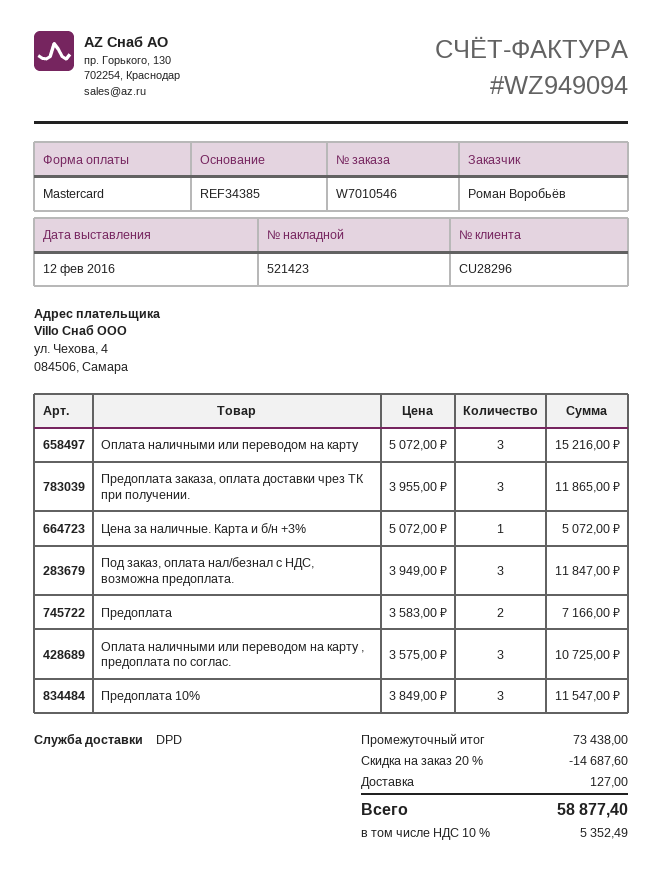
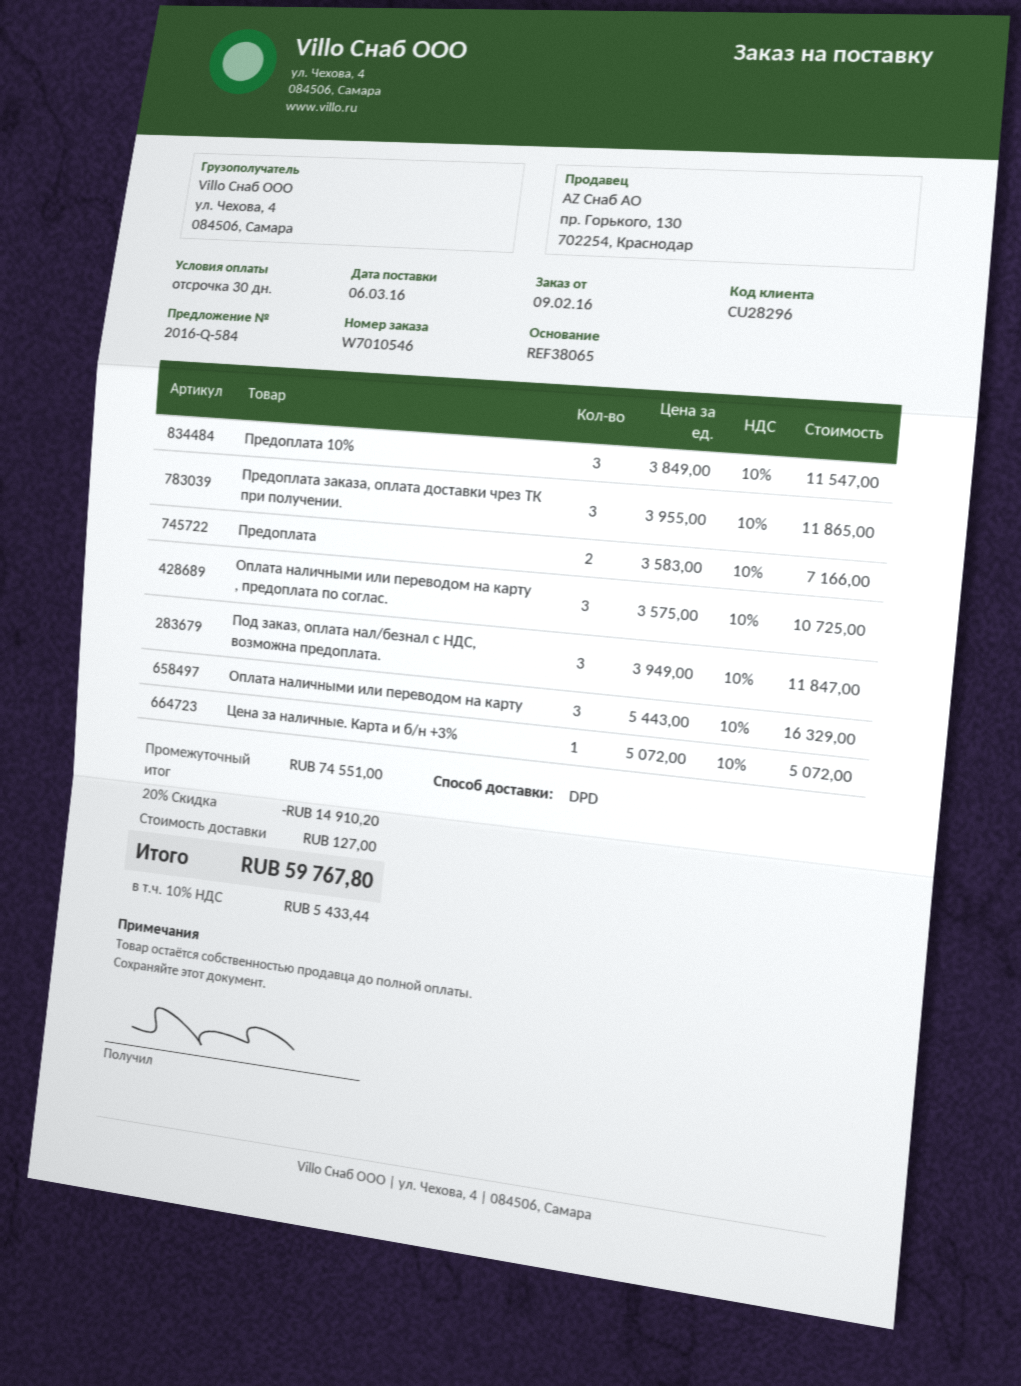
reference: REF34385 -> REF38065
Оплата наличными или переводом на карту: 3 x 5072.00 = 15216.00 -> 3 x 5443.00 = 16329.00
subtotal: 73438.00 -> 74551.00
discount: 20% = 14687.60 -> 20% = 14910.20
tax: 10% = 5352.49 -> 10% = 5433.44
total: 58877.40 -> 59767.80

